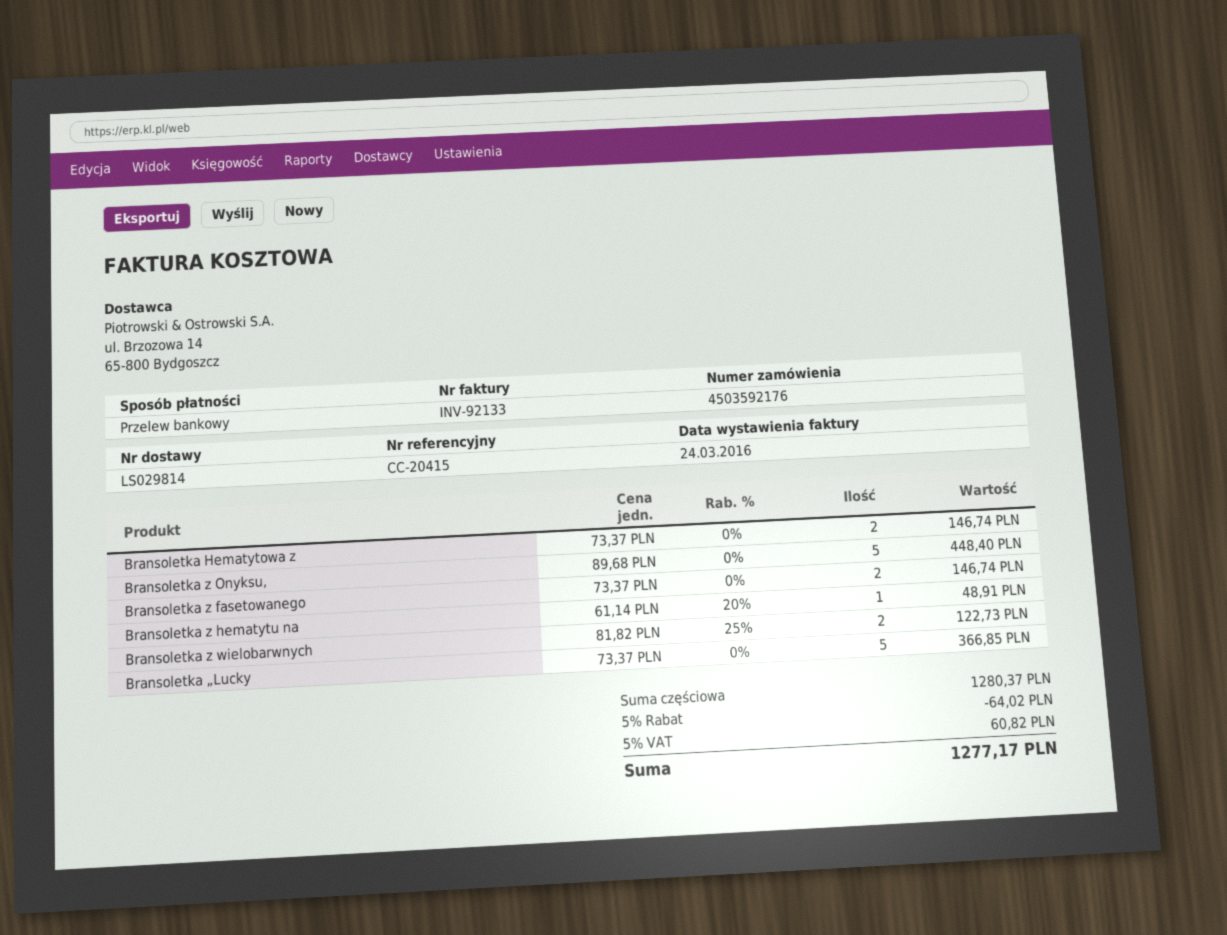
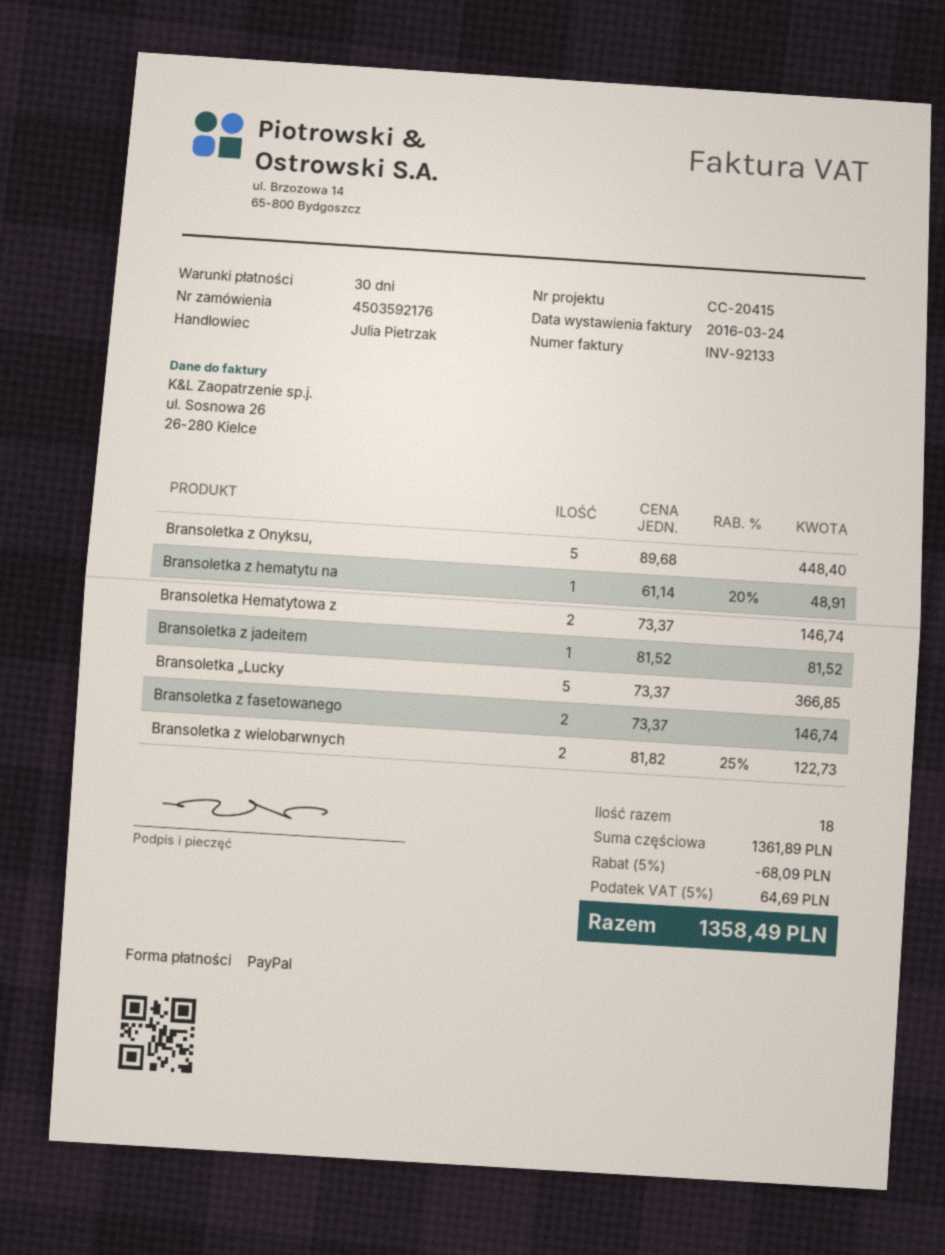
payment method: bank transfer -> PayPal
Bransoletka z jadeitem: none -> 1 x 81.52 = 81.52
subtotal: 1280.37 -> 1361.89
discount: 5% = 64.02 -> 5% = 68.09
tax: 5% = 60.82 -> 5% = 64.69
total: 1277.17 -> 1358.49

